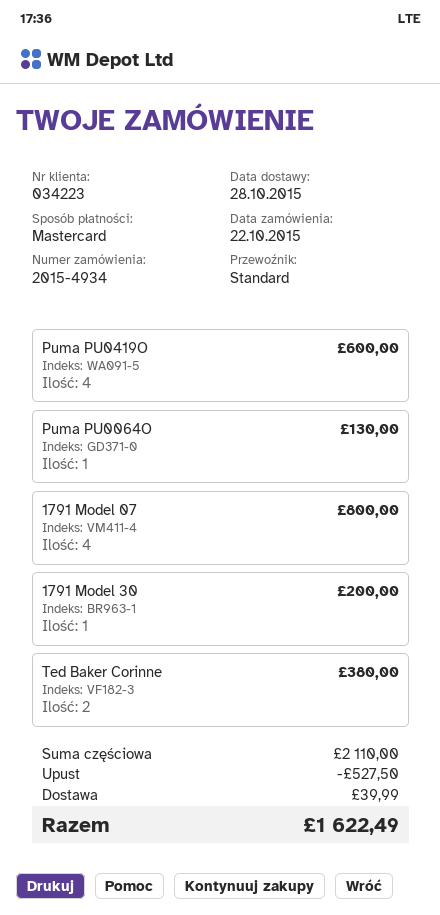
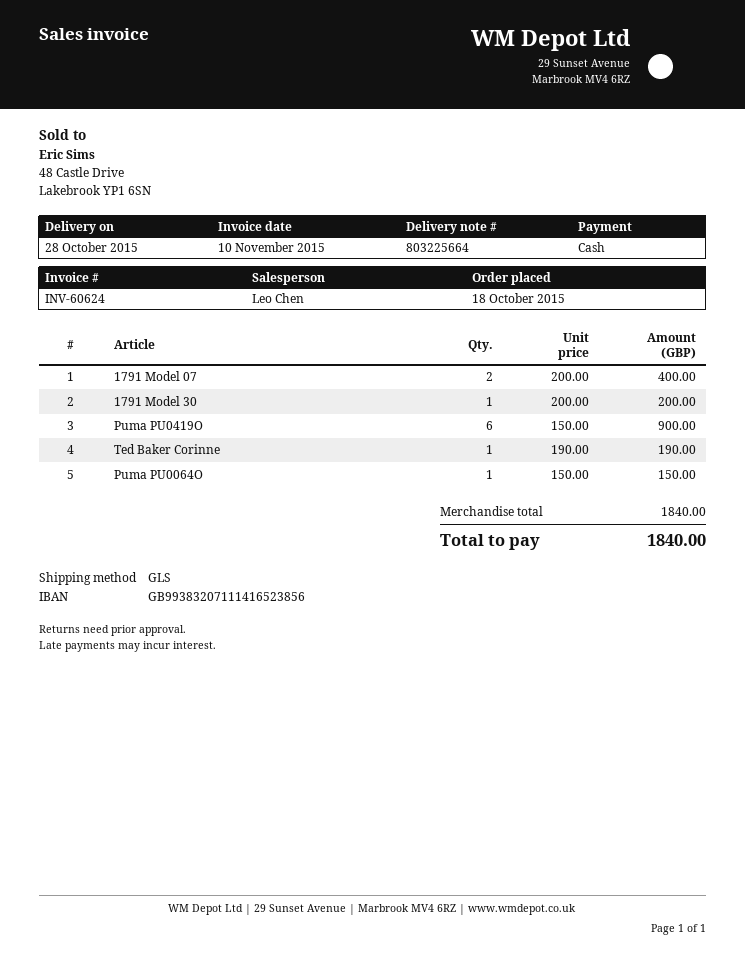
order date: 2015-10-22 -> 2015-10-18
payment method: Mastercard -> cash
shipping method: standard -> GLS
Puma PU0419O: 4 for 600.00 -> 6 for 900.00
Puma PU0064O: 1 for 130.00 -> 1 for 150.00
1791 Model 07: 4 for 800.00 -> 2 for 400.00
Ted Baker Corinne: 2 for 380.00 -> 1 for 190.00
subtotal: 2110.00 -> 1840.00
discount: 527.50 -> none
shipping: 39.99 -> none
total: 1622.49 -> 1840.00

